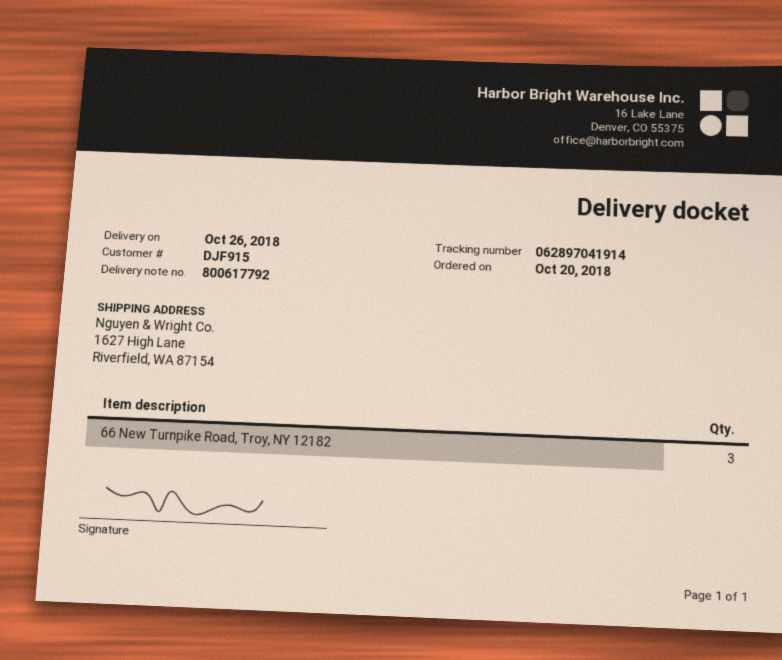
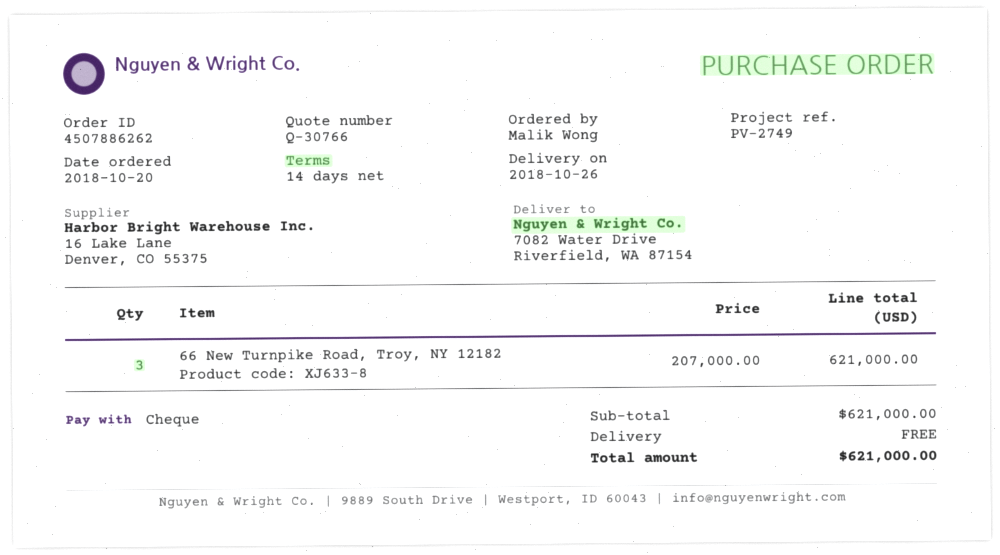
ship to: 1627 High Lane, Riverfield, WA 87154 -> 7082 Water Drive, Riverfield, WA 87154

